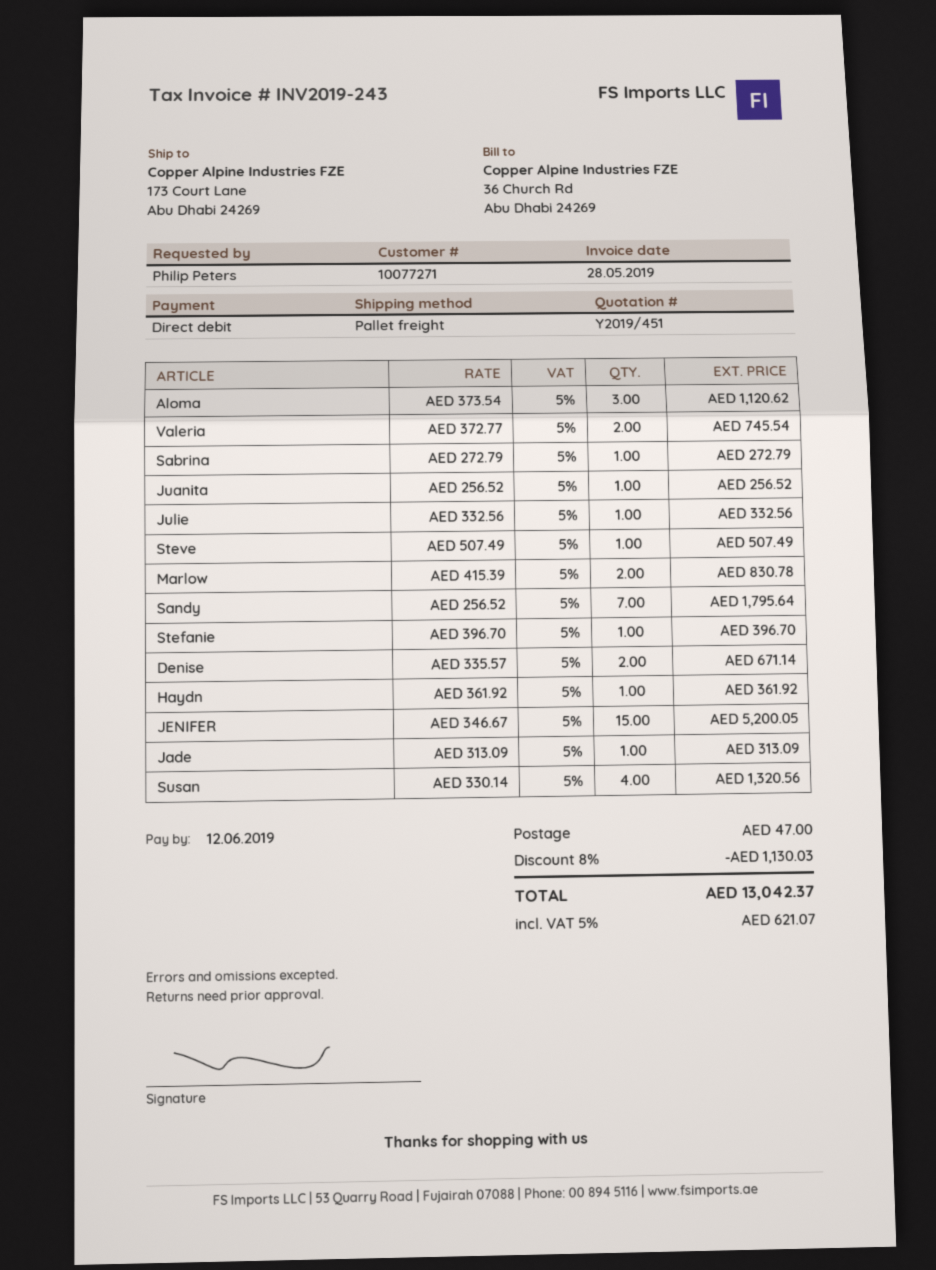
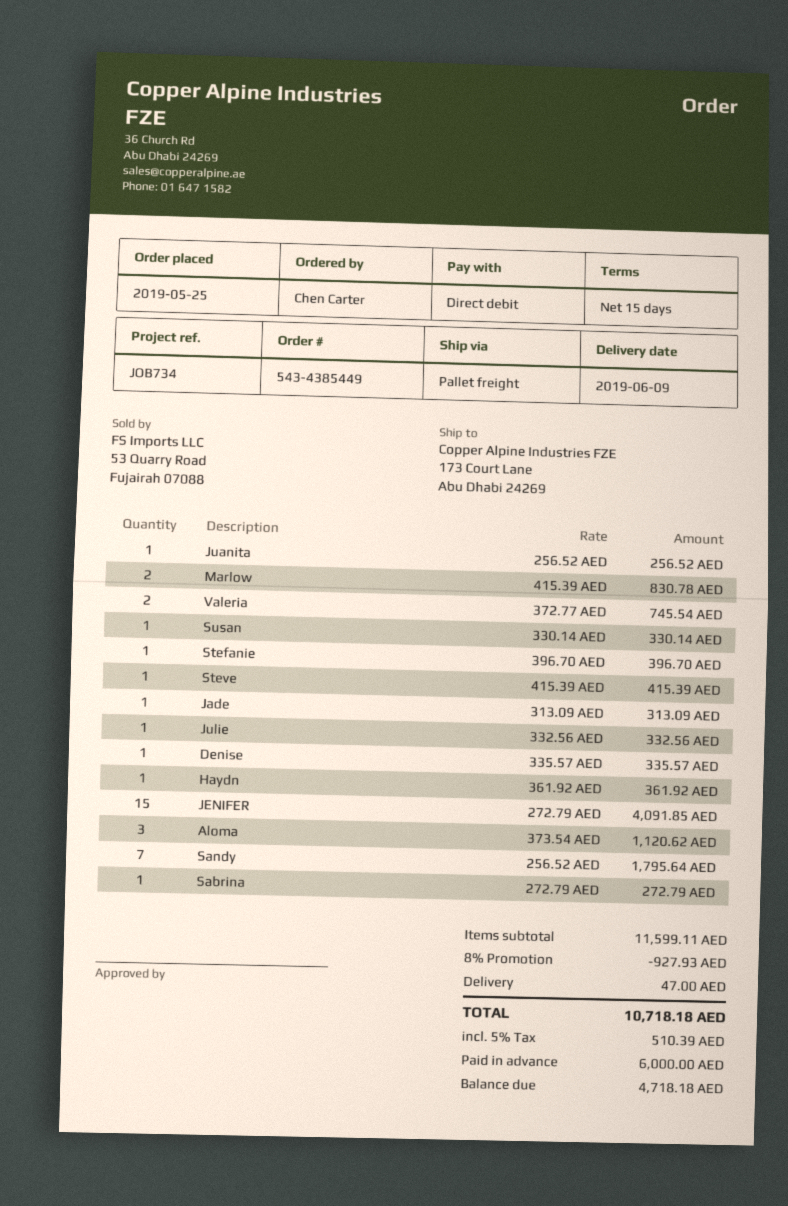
ordered by: Philip Peters -> Chen Carter
Steve: 1 x 507.49 = 507.49 -> 1 x 415.39 = 415.39
Denise: 2 x 335.57 = 671.14 -> 1 x 335.57 = 335.57
JENIFER: 15 x 346.67 = 5200.05 -> 15 x 272.79 = 4091.85
Susan: 4 x 330.14 = 1320.56 -> 1 x 330.14 = 330.14
discount: 8% = 1130.03 -> 8% = 927.93
tax: 5% = 621.07 -> 5% = 510.39
total: 13042.37 -> 10718.18

